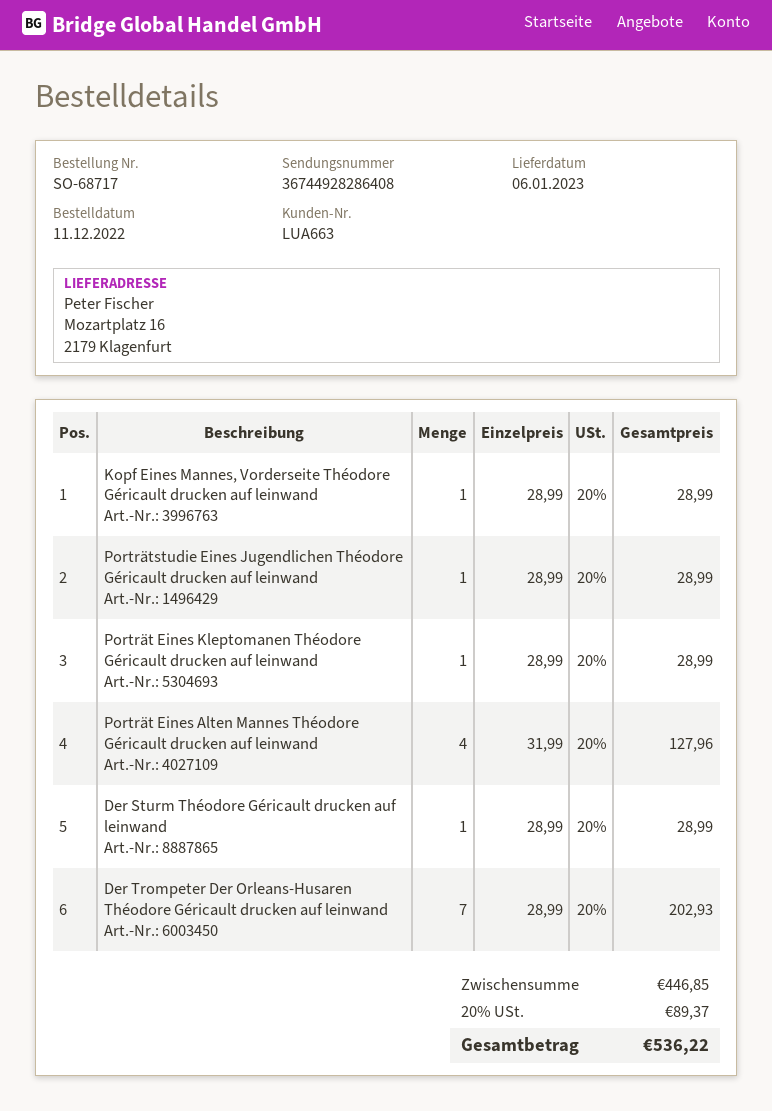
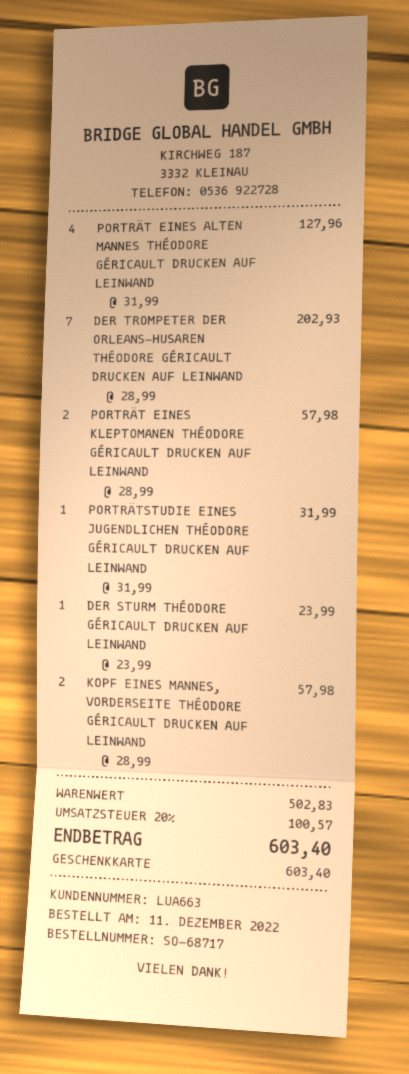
Kopf Eines Mannes, Vorderseite Théodore Géricault drucken auf leinwand: 1 x 28.99 = 28.99 -> 2 x 28.99 = 57.98
Porträtstudie Eines Jugendlichen Théodore Géricault drucken auf leinwand: 1 x 28.99 = 28.99 -> 1 x 31.99 = 31.99
Porträt Eines Kleptomanen Théodore Géricault drucken auf leinwand: 1 x 28.99 = 28.99 -> 2 x 28.99 = 57.98
Der Sturm Théodore Géricault drucken auf leinwand: 1 x 28.99 = 28.99 -> 1 x 23.99 = 23.99
subtotal: 446.85 -> 502.83
tax: 20% = 89.37 -> 20% = 100.57
total: 536.22 -> 603.40

